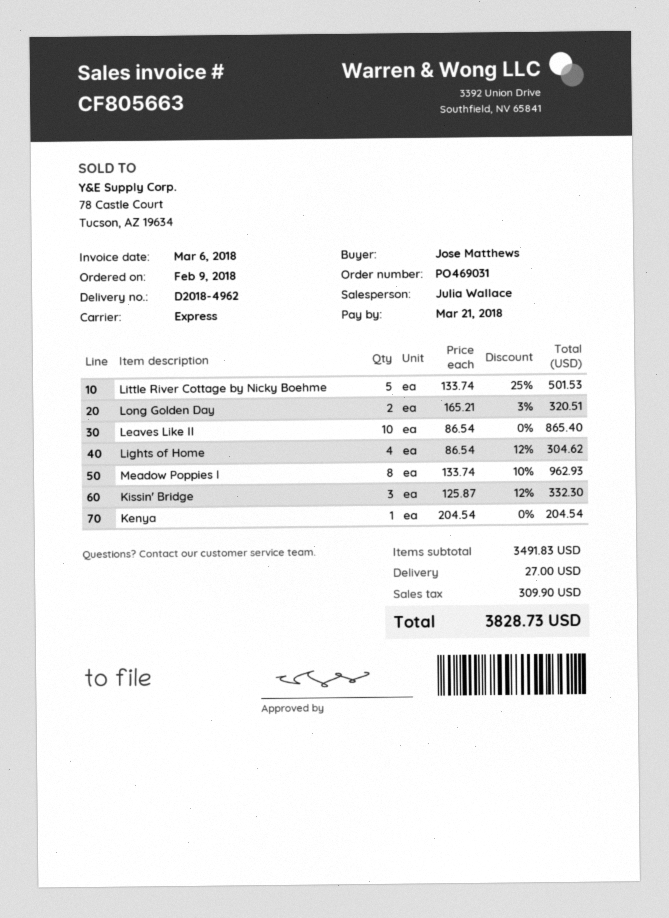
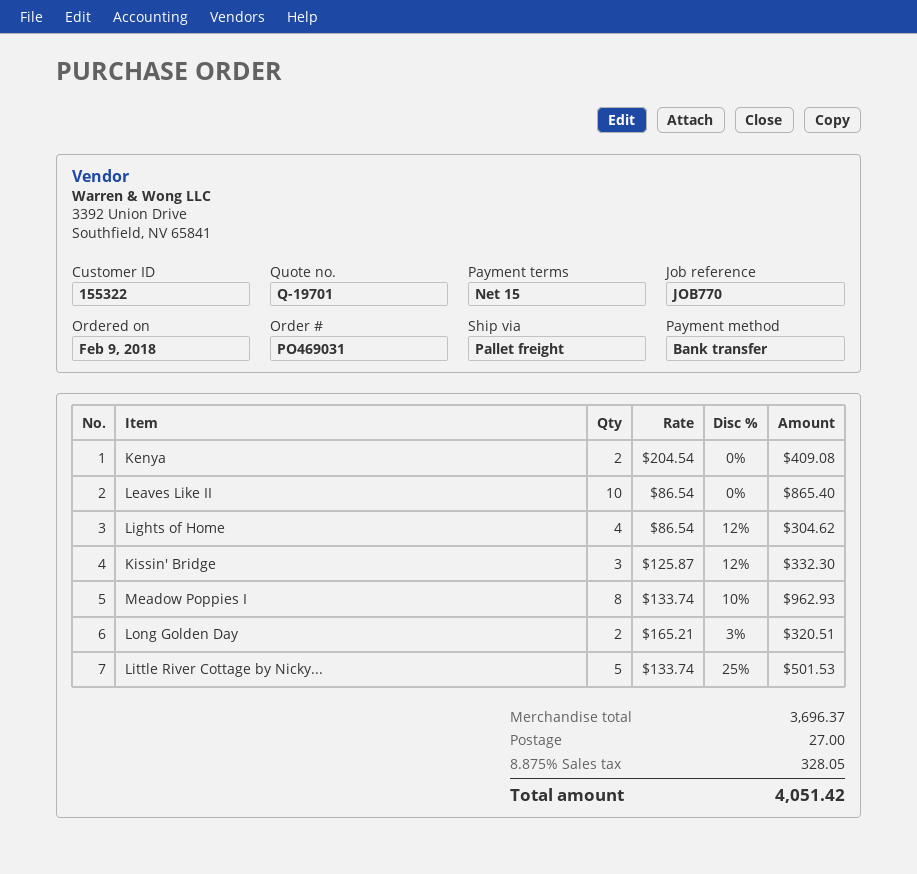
shipping method: express -> pallet freight
Kenya: 1 x 204.54 = 204.54 -> 2 x 204.54 = 409.08
subtotal: 3491.83 -> 3696.37
tax: 309.90 -> 328.05
total: 3828.73 -> 4051.42

